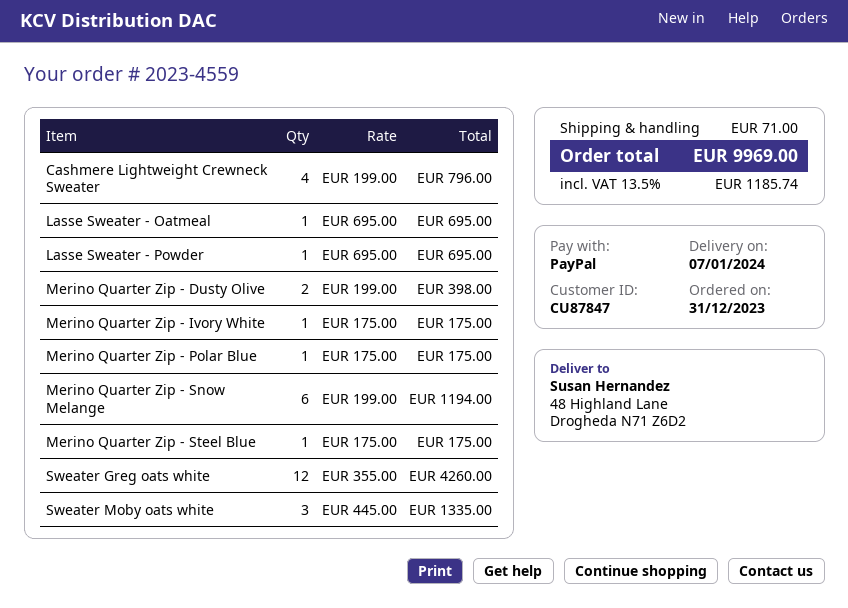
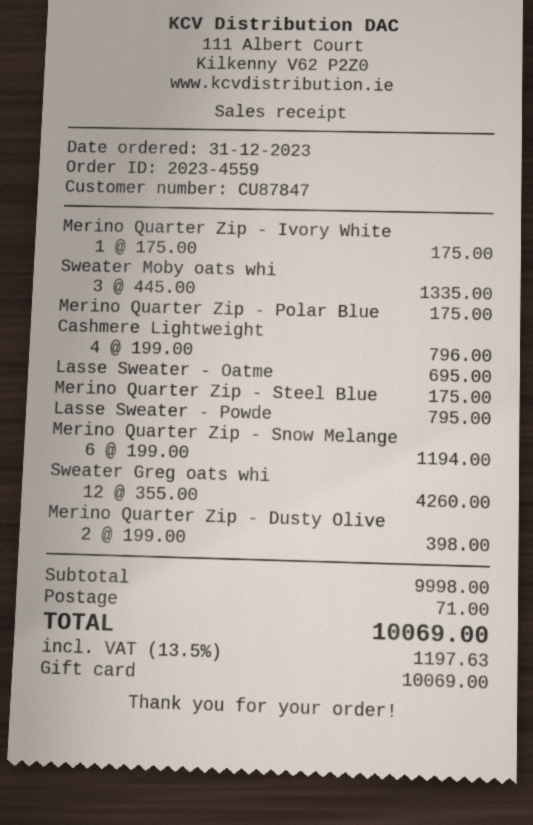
payment method: PayPal -> gift card
Lasse Sweater - Powder: 1 x 695.00 = 695.00 -> 1 x 795.00 = 795.00
tax: 13.5% = 1185.74 -> 13.5% = 1197.63
total: 9969.00 -> 10069.00

